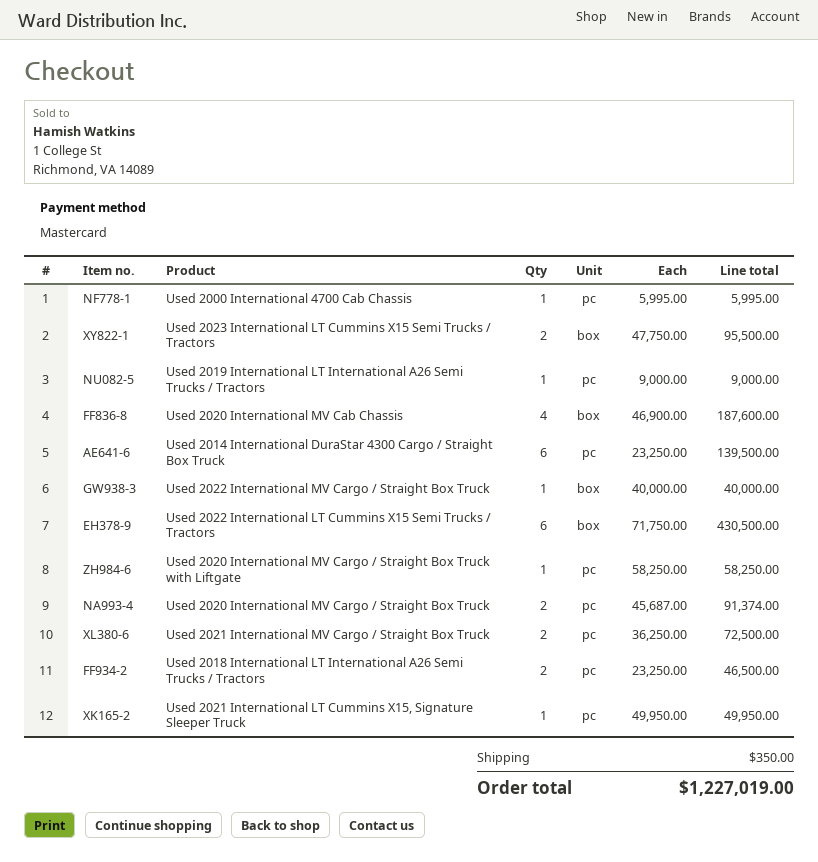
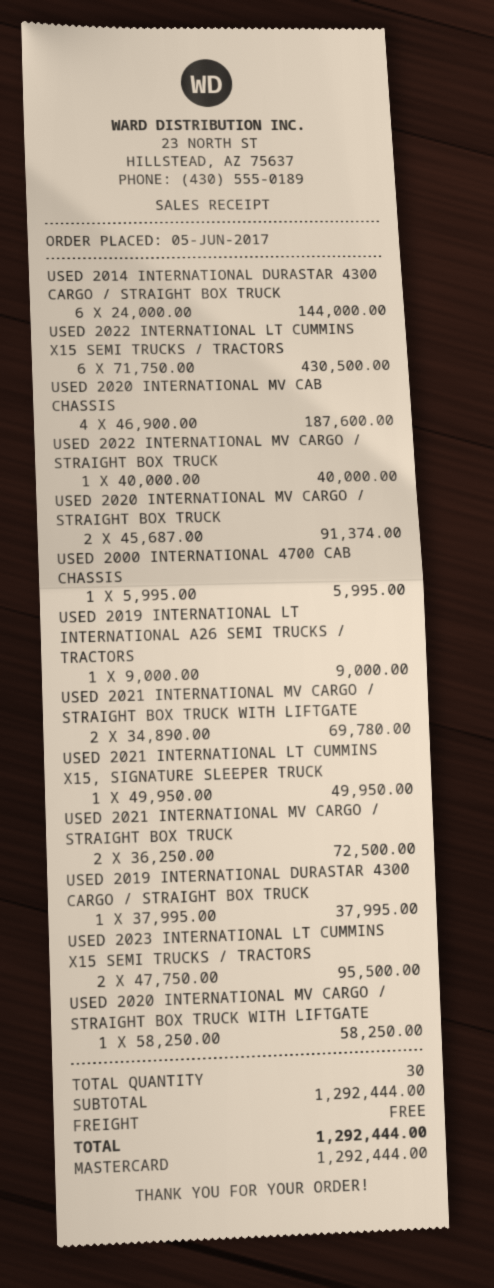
Used 2014 International DuraStar 4300 Cargo / Straight Box Truck: 6 x 23250.00 = 139500.00 -> 6 x 24000.00 = 144000.00
Used 2018 International LT International A26 Semi Trucks / Tractors: 2 x 23250.00 = 46500.00 -> none
USED 2021 INTERNATIONAL MV CARGO / STRAIGHT BOX TRUCK WITH LIFTGATE: none -> 2 x 34890.00 = 69780.00
USED 2019 INTERNATIONAL DURASTAR 4300 CARGO / STRAIGHT BOX TRUCK: none -> 1 x 37995.00 = 37995.00
shipping: 350.00 -> 0.00
total: 1227019.00 -> 1292444.00

